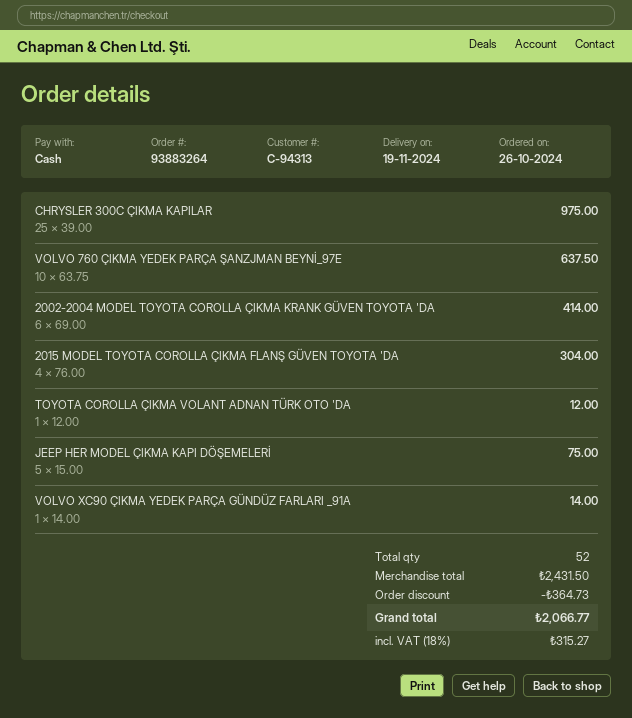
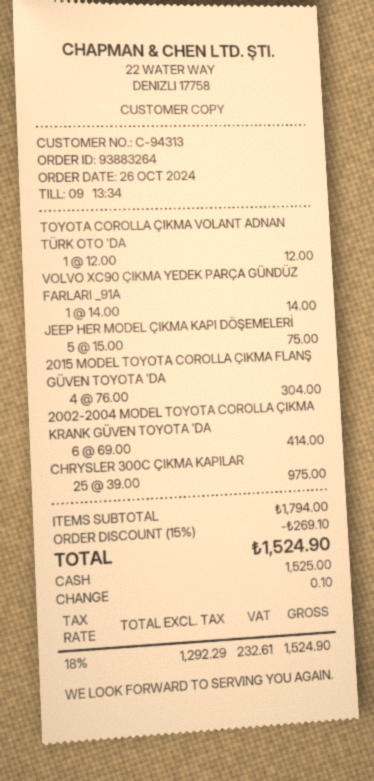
VOLVO 760 ÇIKMA YEDEK PARÇA ŞANZJMAN BEYNİ_97E: 10 x 63.75 = 637.50 -> none
subtotal: 2431.50 -> 1794.00
discount: 364.73 -> 269.10
tax: 18% = 315.27 -> 18% = 232.61
total: 2066.77 -> 1524.90

